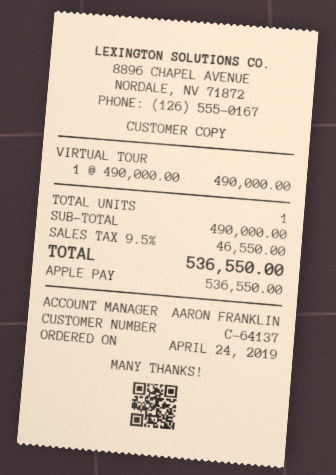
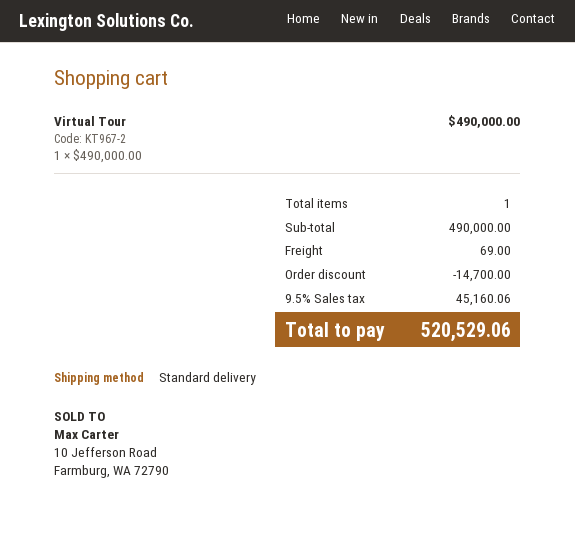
discount: none -> 14700.00
shipping: none -> 69.00
tax: 9.5% = 46550.00 -> 9.5% = 45160.06
total: 536550.00 -> 520529.06

